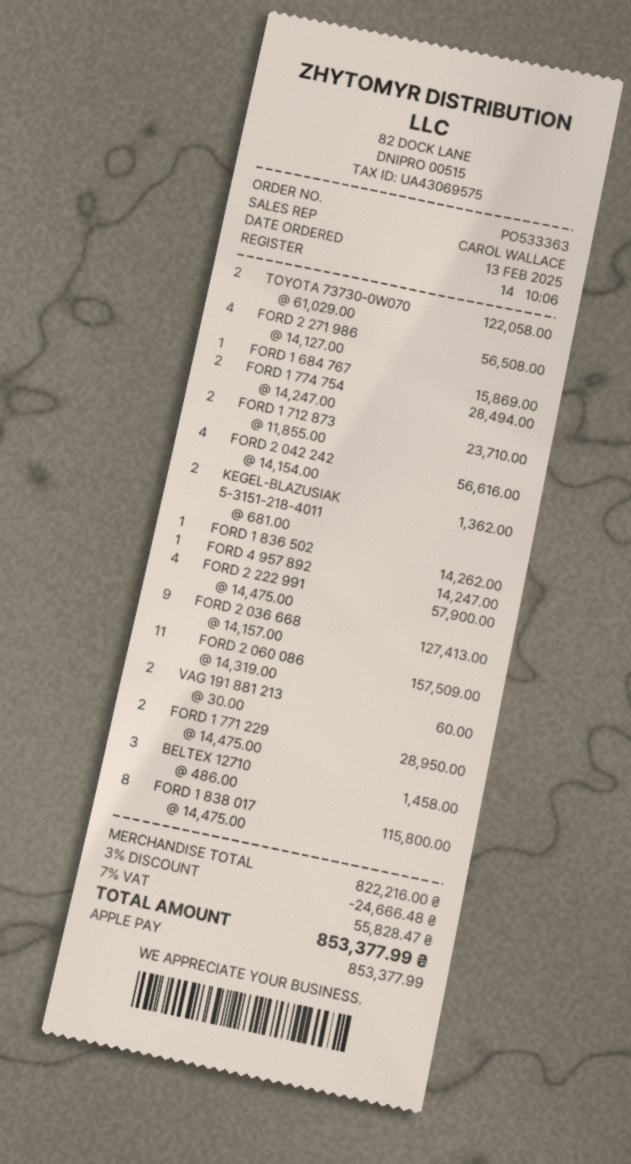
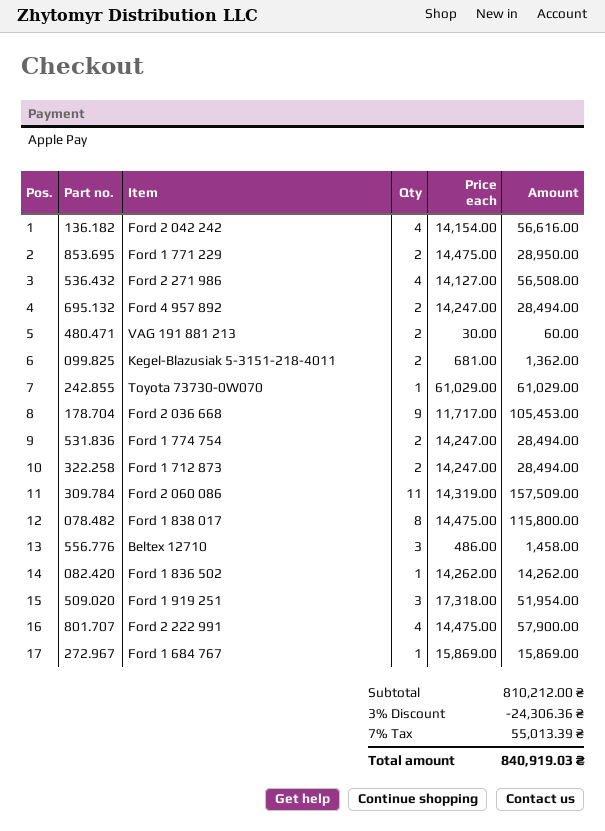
TOYOTA 73730-0W070: 2 x 61029.00 = 122058.00 -> 1 x 61029.00 = 61029.00
FORD 1 712 873: 2 x 11855.00 = 23710.00 -> 2 x 14247.00 = 28494.00
FORD 4 957 892: 1 x 14247.00 = 14247.00 -> 2 x 14247.00 = 28494.00
FORD 2 036 668: 9 x 14157.00 = 127413.00 -> 9 x 11717.00 = 105453.00
Ford 1 919 251: none -> 3 x 17318.00 = 51954.00
subtotal: 822216.00 -> 810212.00
discount: 3% = 24666.48 -> 3% = 24306.36
tax: 7% = 55828.47 -> 7% = 55013.39
total: 853377.99 -> 840919.03

